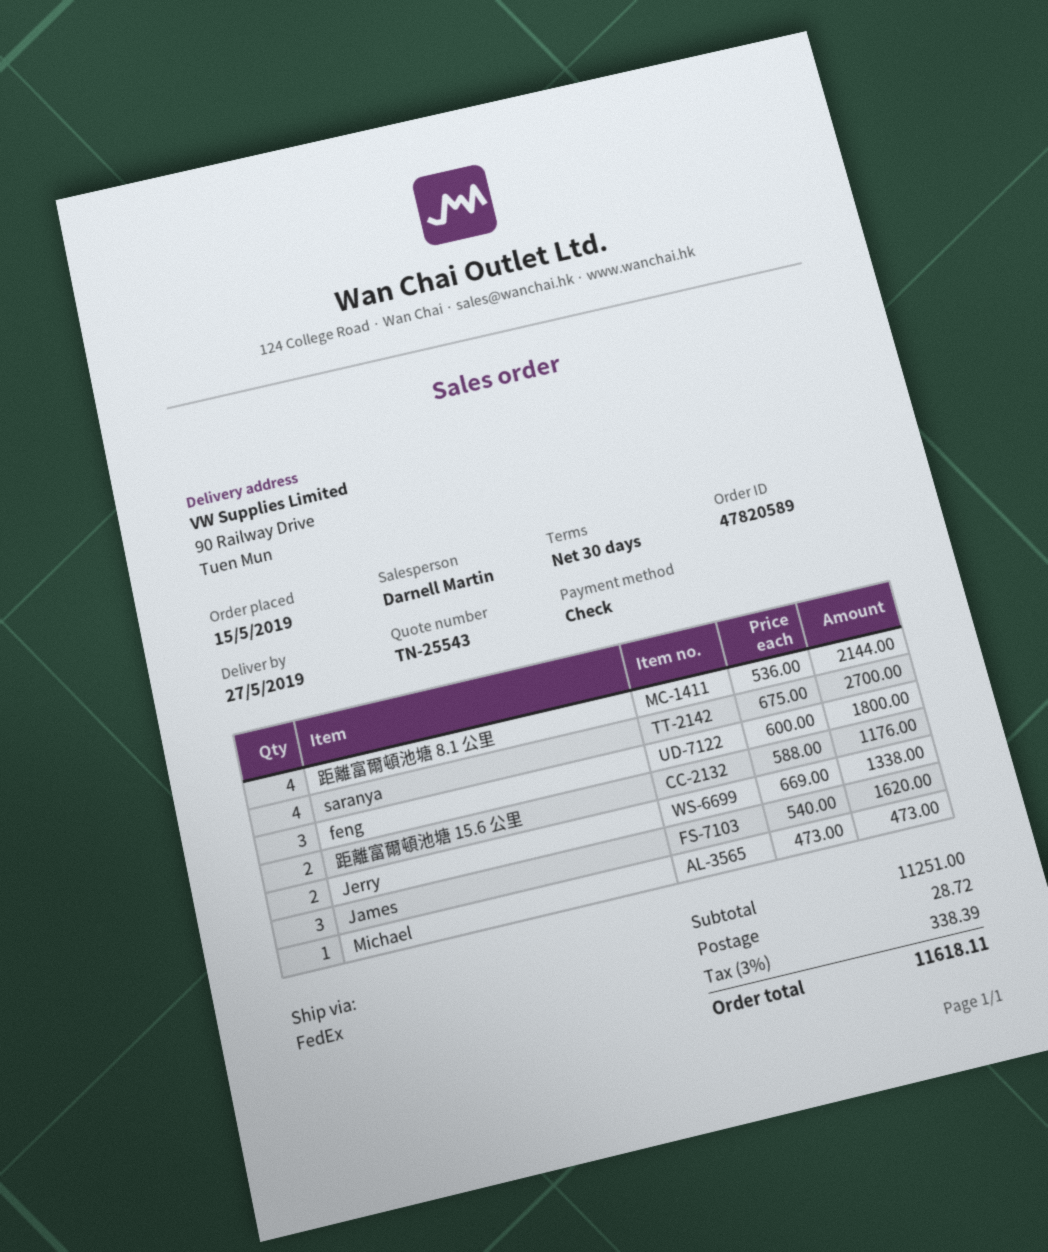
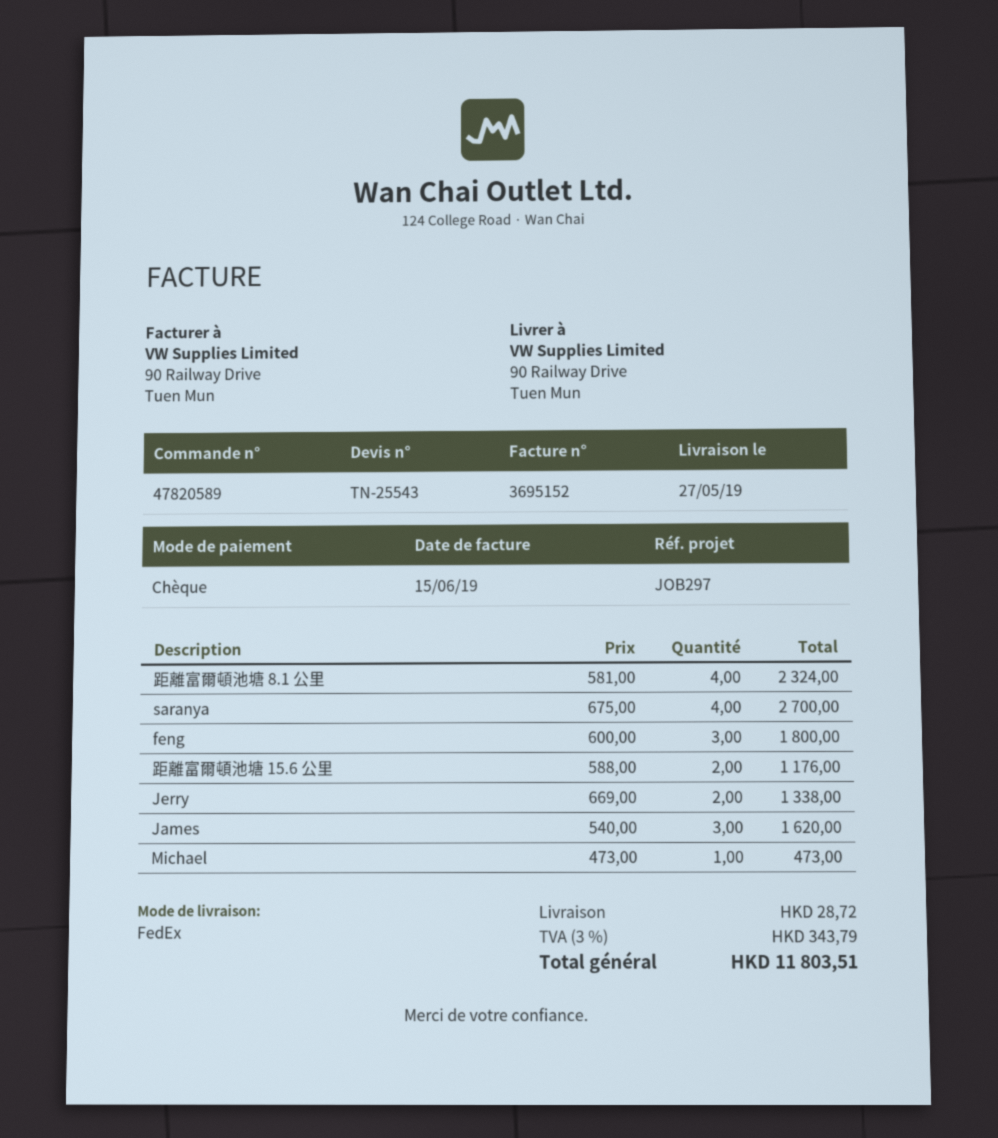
距離富爾頓池塘 8.1 公里: 4 x 536.00 = 2144.00 -> 4 x 581.00 = 2324.00
tax: 3% = 338.39 -> 3% = 343.79
total: 11618.11 -> 11803.51

